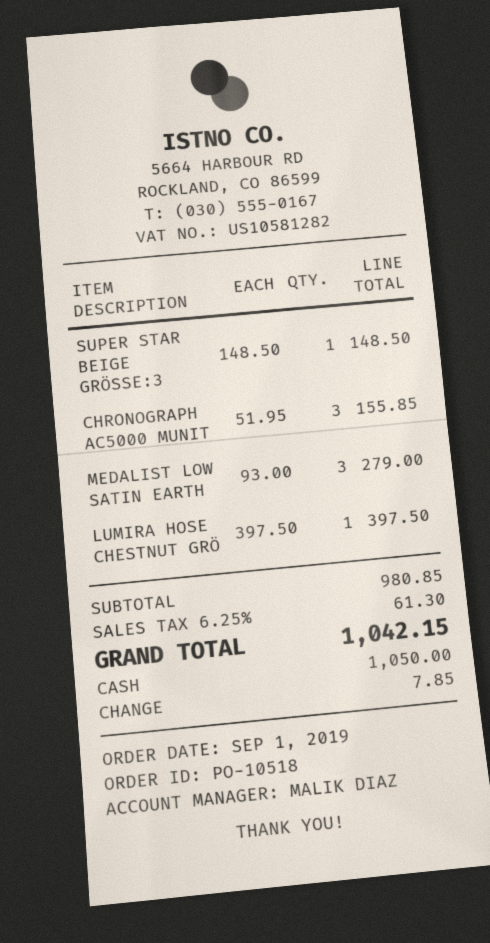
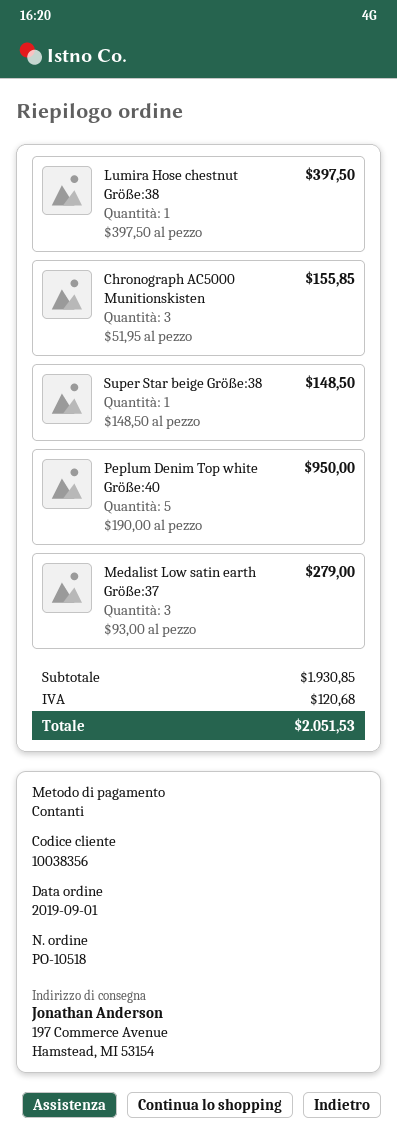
Peplum Denim Top white Größe:40: none -> 5 x 190.00 = 950.00
subtotal: 980.85 -> 1930.85
tax: 61.30 -> 120.68
total: 1042.15 -> 2051.53

